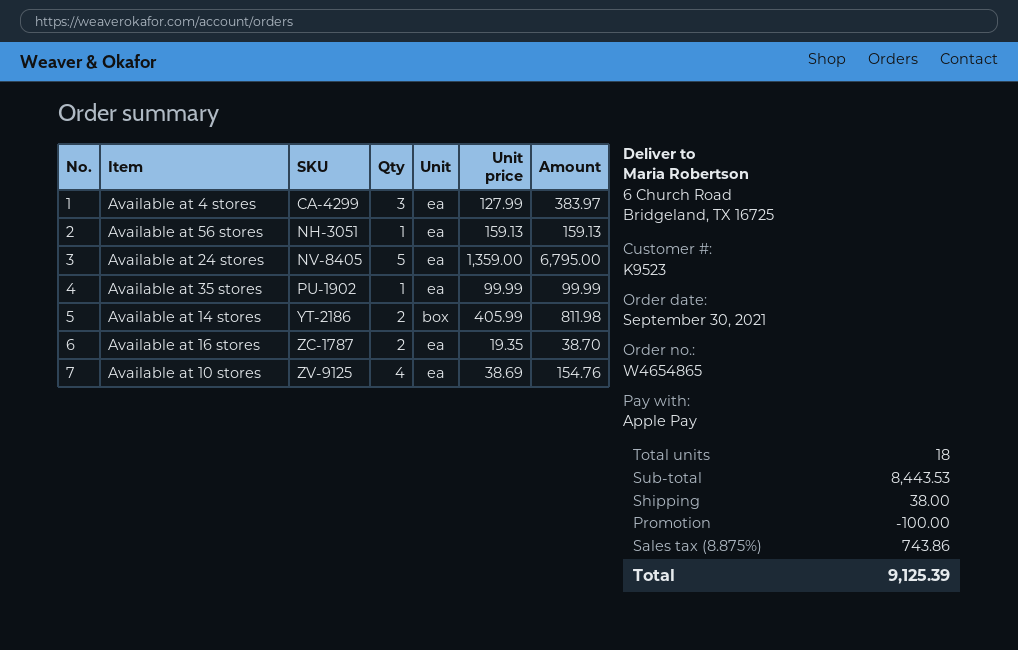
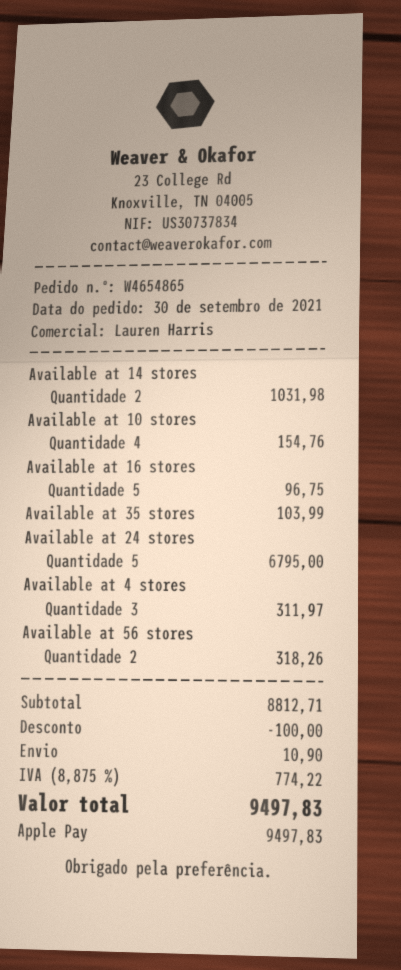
Available at 4 stores: 3 for 383.97 -> 3 for 311.97
Available at 56 stores: 1 for 159.13 -> 2 for 318.26
Available at 35 stores: 1 for 99.99 -> 1 for 103.99
Available at 14 stores: 2 for 811.98 -> 2 for 1031.98
Available at 16 stores: 2 for 38.70 -> 5 for 96.75
subtotal: 8443.53 -> 8812.71
shipping: 38.00 -> 10.90
tax: 8.875% = 743.86 -> 8.875% = 774.22
total: 9125.39 -> 9497.83

